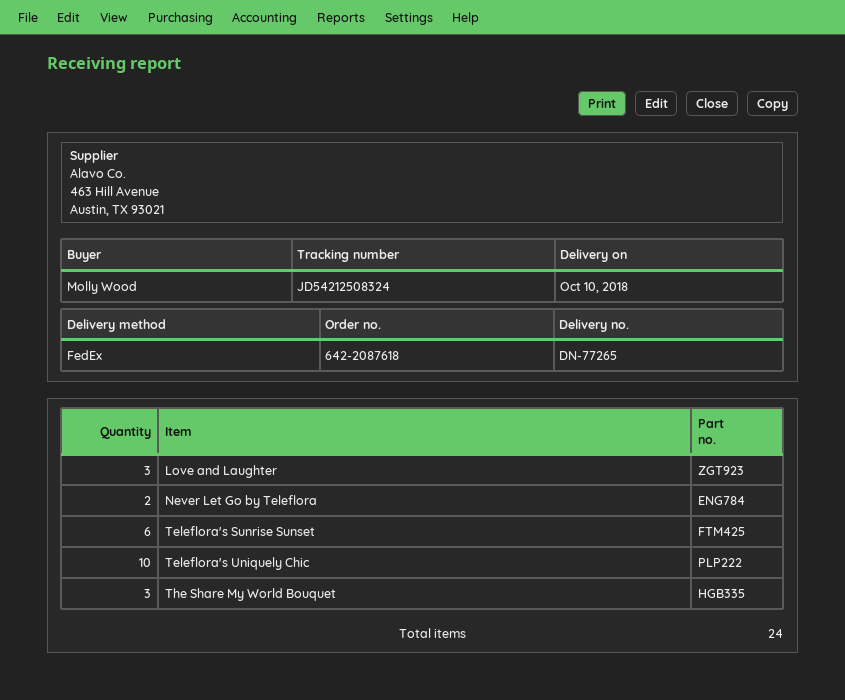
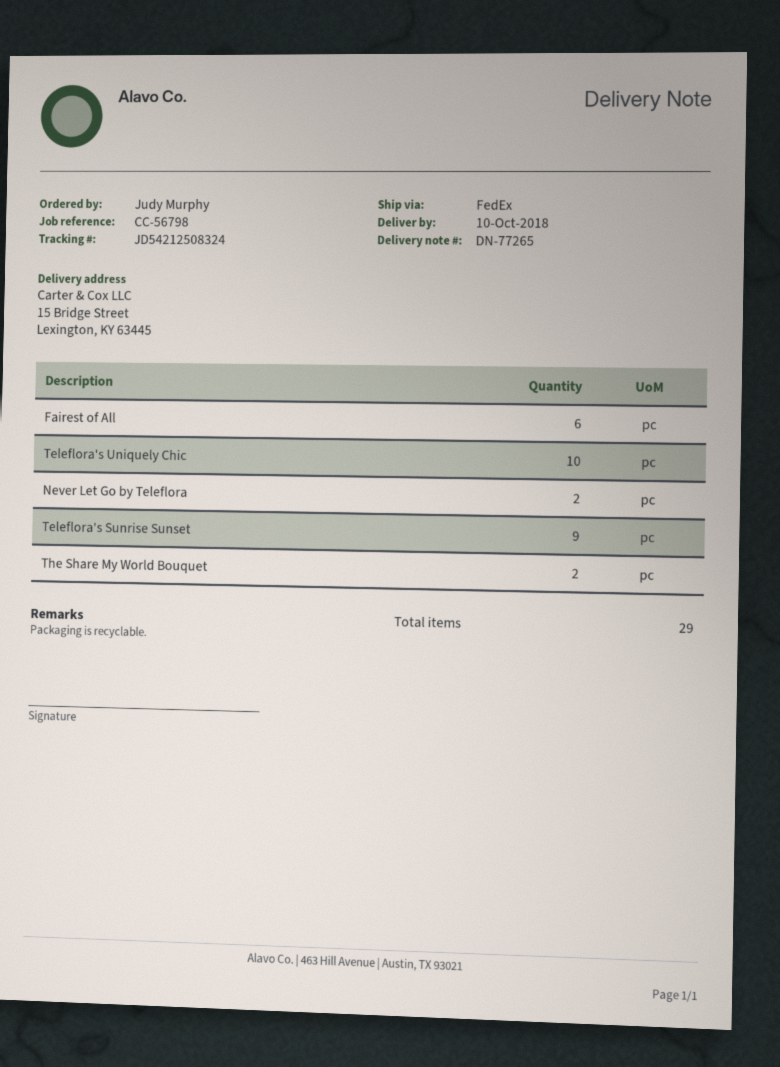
ordered by: Molly Wood -> Judy Murphy
Love and Laughter: 3 -> none
Teleflora's Sunrise Sunset: 6 -> 9
The Share My World Bouquet: 3 -> 2
Fairest of All: none -> 6
total quantity: 24 -> 29

